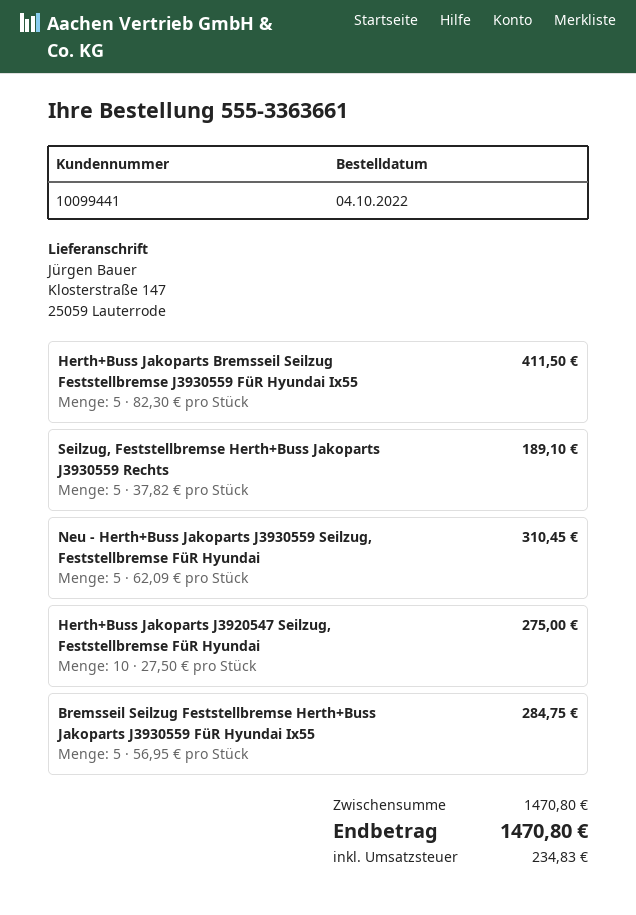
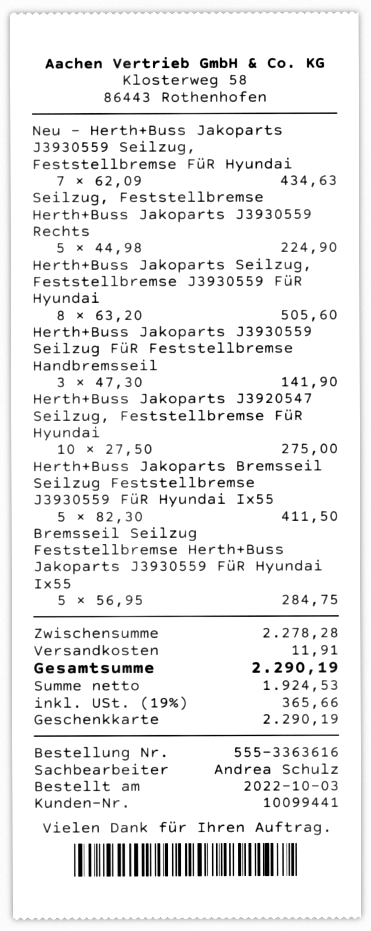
order number: 555-3363661 -> 555-3363616
order date: 2022-10-04 -> 2022-10-03
Seilzug, Feststellbremse Herth+Buss Jakoparts J3930559 Rechts: 5 x 37.82 = 189.10 -> 5 x 44.98 = 224.90
Neu - Herth+Buss Jakoparts J3930559 Seilzug, Feststellbremse FüR Hyundai: 5 x 62.09 = 310.45 -> 7 x 62.09 = 434.63
Herth+Buss Jakoparts Seilzug, Feststellbremse J3930559 FüR Hyundai: none -> 8 x 63.20 = 505.60
Herth+Buss Jakoparts J3930559 Seilzug FüR Feststellbremse Handbremsseil: none -> 3 x 47.30 = 141.90
subtotal: 1470.80 -> 2278.28
shipping: none -> 11.91
tax: 234.83 -> 365.66
total: 1470.80 -> 2290.19

